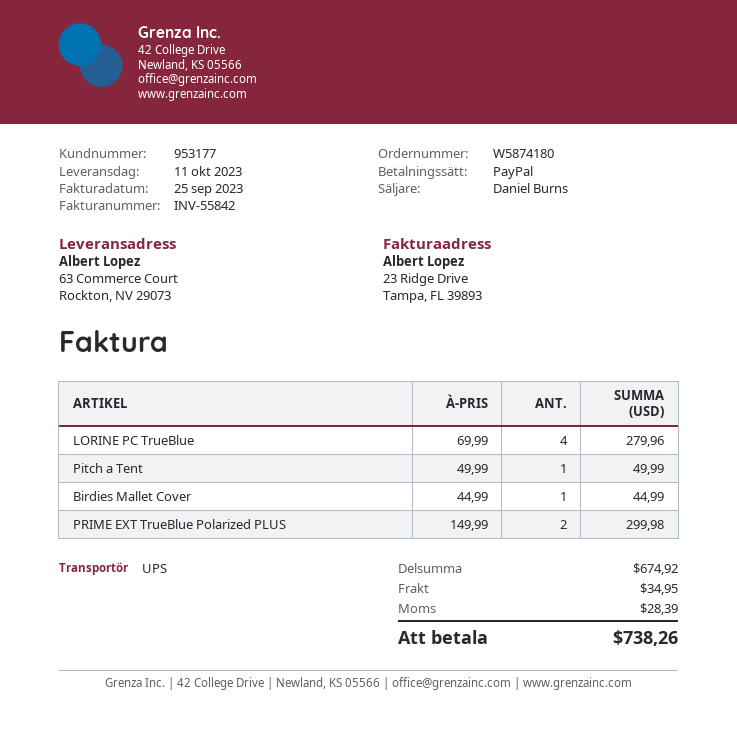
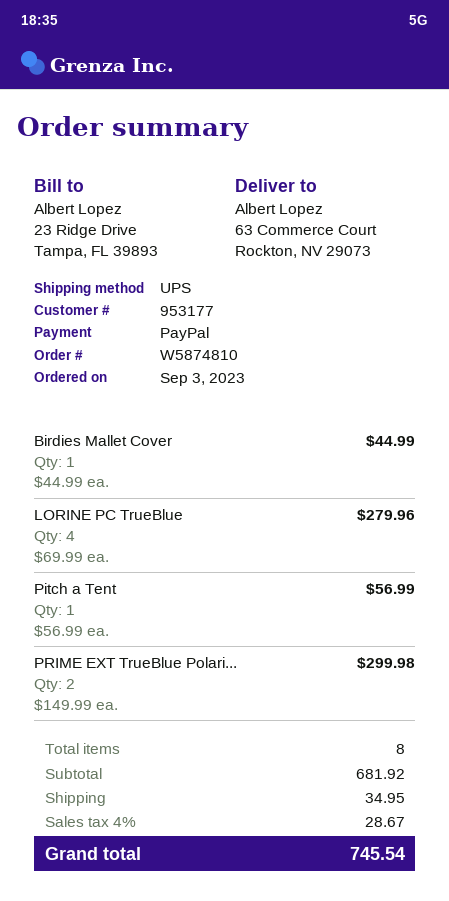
order number: W5874180 -> W5874810
Pitch a Tent: 1 x 49.99 = 49.99 -> 1 x 56.99 = 56.99
subtotal: 674.92 -> 681.92
tax: 28.39 -> 28.67
total: 738.26 -> 745.54

